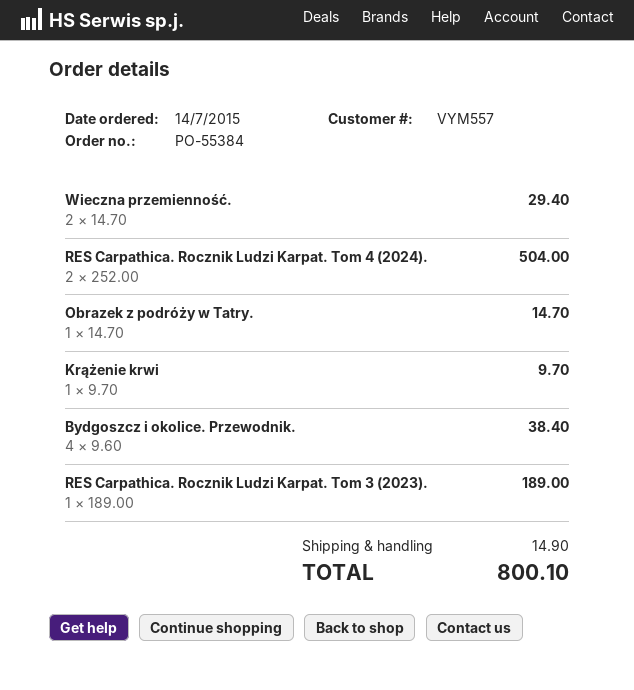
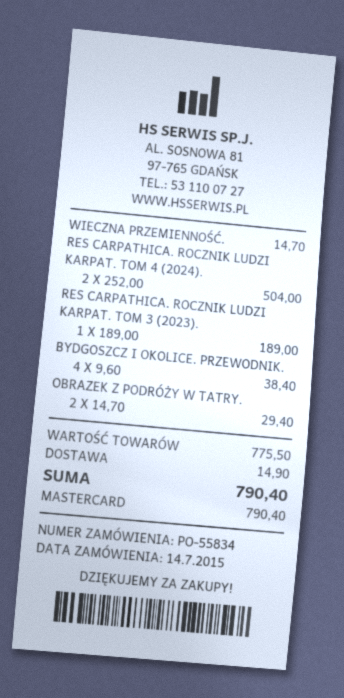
order number: PO-55384 -> PO-55834
Wieczna przemienność.: 2 x 14.70 = 29.40 -> 1 x 14.70 = 14.70
Obrazek z podróży w Tatry.: 1 x 14.70 = 14.70 -> 2 x 14.70 = 29.40
Krążenie krwi: 1 x 9.70 = 9.70 -> none
total: 800.10 -> 790.40

